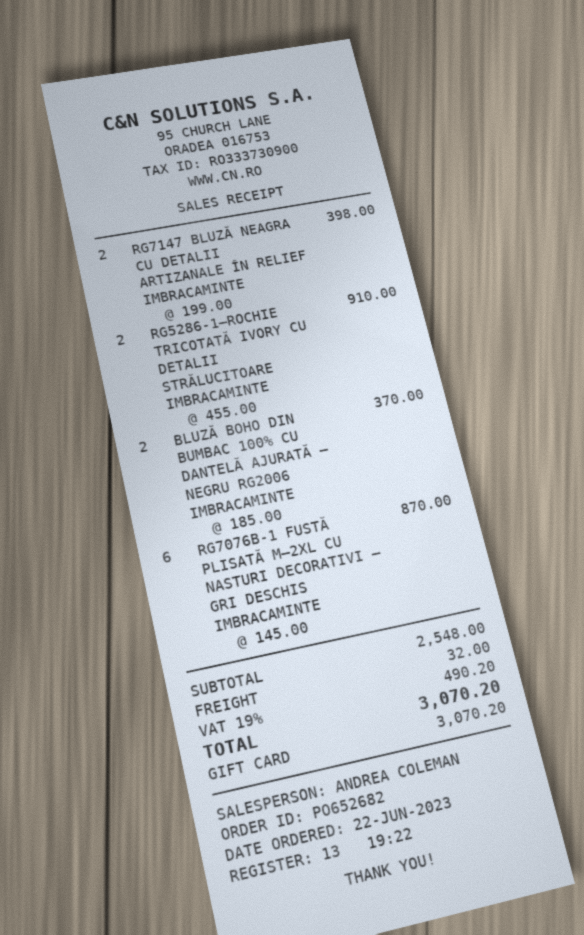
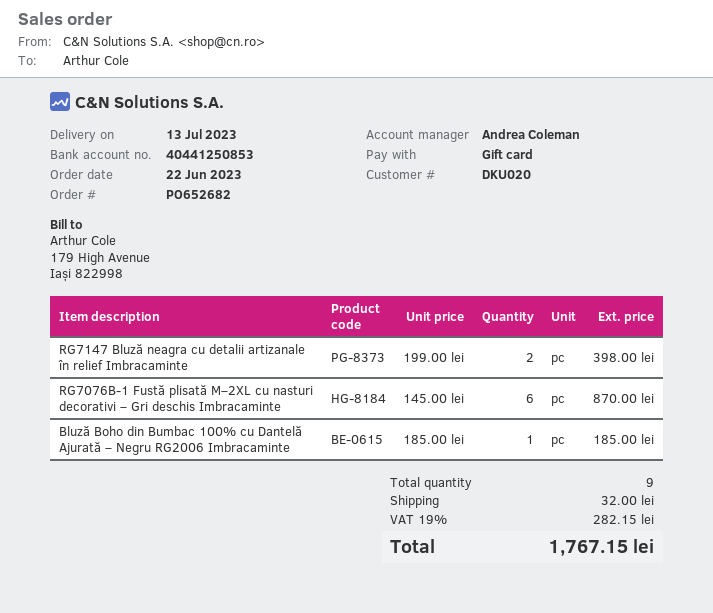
RG5286-1–ROCHIE TRICOTATĂ IVORY CU DETALII STRĂLUCITOARE IMBRACAMINTE: 2 x 455.00 = 910.00 -> none
BLUZĂ BOHO DIN BUMBAC 100% CU DANTELĂ AJURATĂ – NEGRU RG2006 IMBRACAMINTE: 2 x 185.00 = 370.00 -> 1 x 185.00 = 185.00
tax: 19% = 490.20 -> 19% = 282.15
total: 3070.20 -> 1767.15

